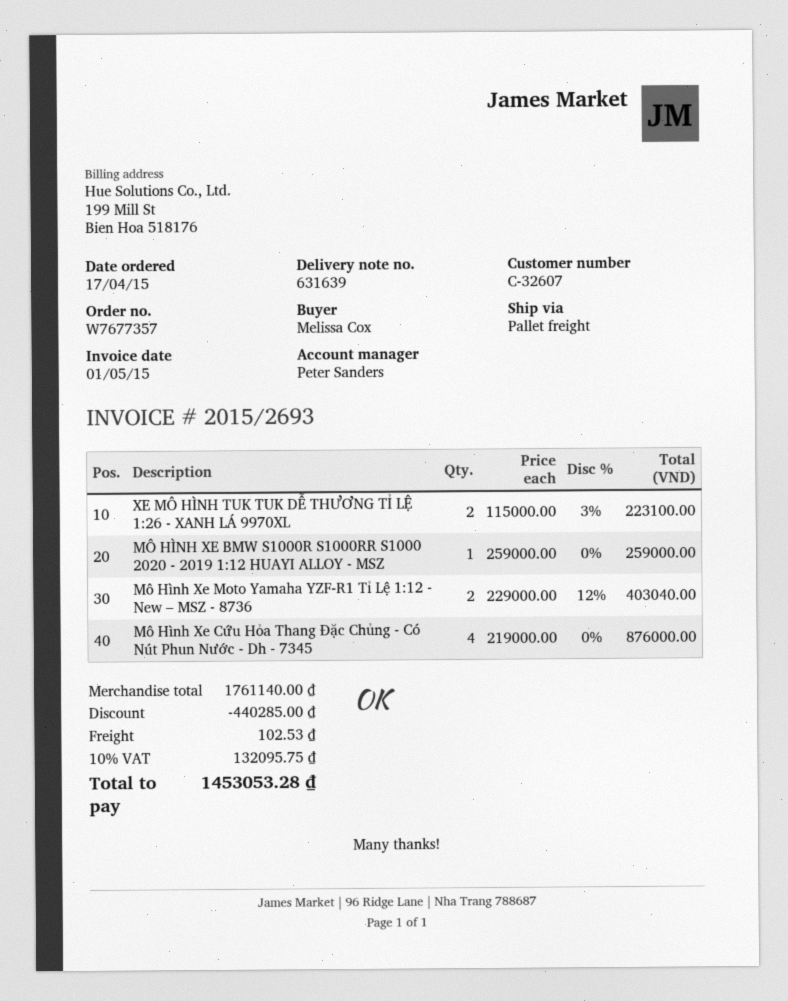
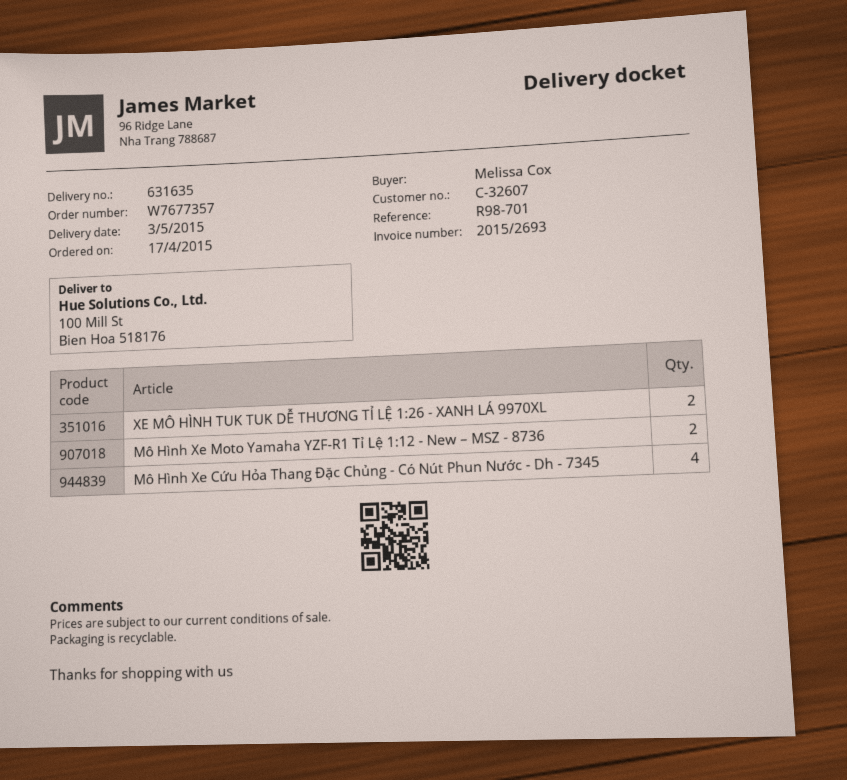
delivery note number: 631639 -> 631635
MÔ HÌNH XE BMW S1000R S1000RR S1000 2020 - 2019 1:12 HUAYI ALLOY - MSZ: 1 -> none

